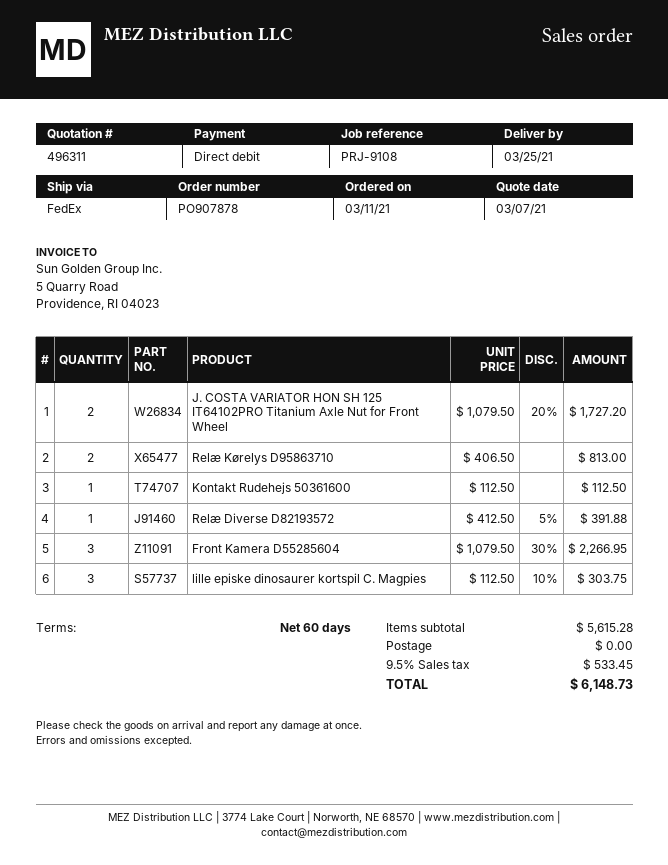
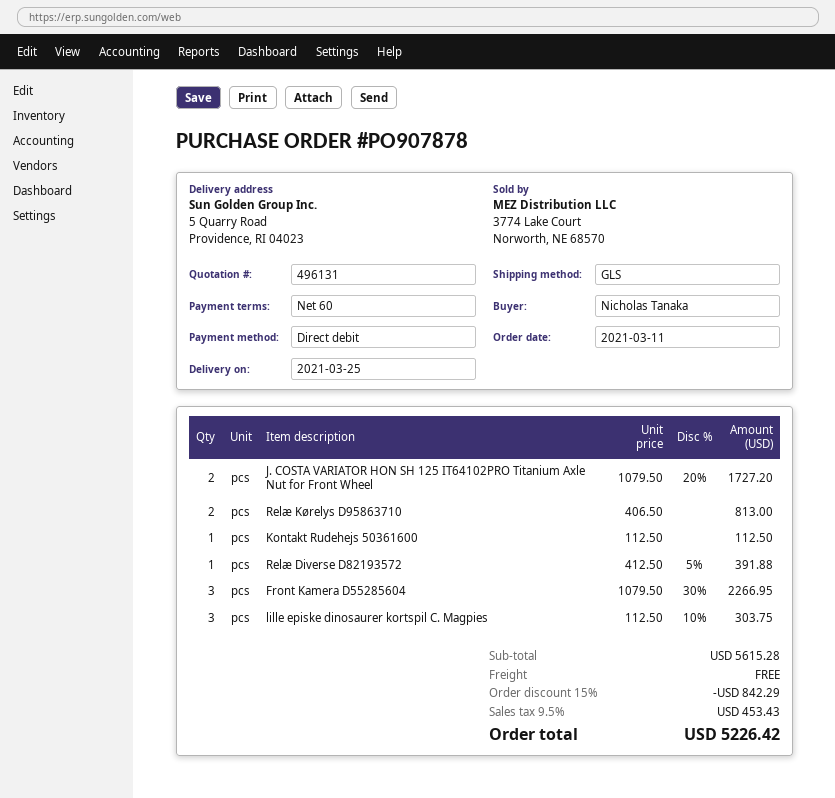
quote number: 496311 -> 496131
shipping method: FedEx -> GLS
discount: none -> 15% = 842.29
tax: 9.5% = 533.45 -> 9.5% = 453.43
total: 6148.73 -> 5226.42

